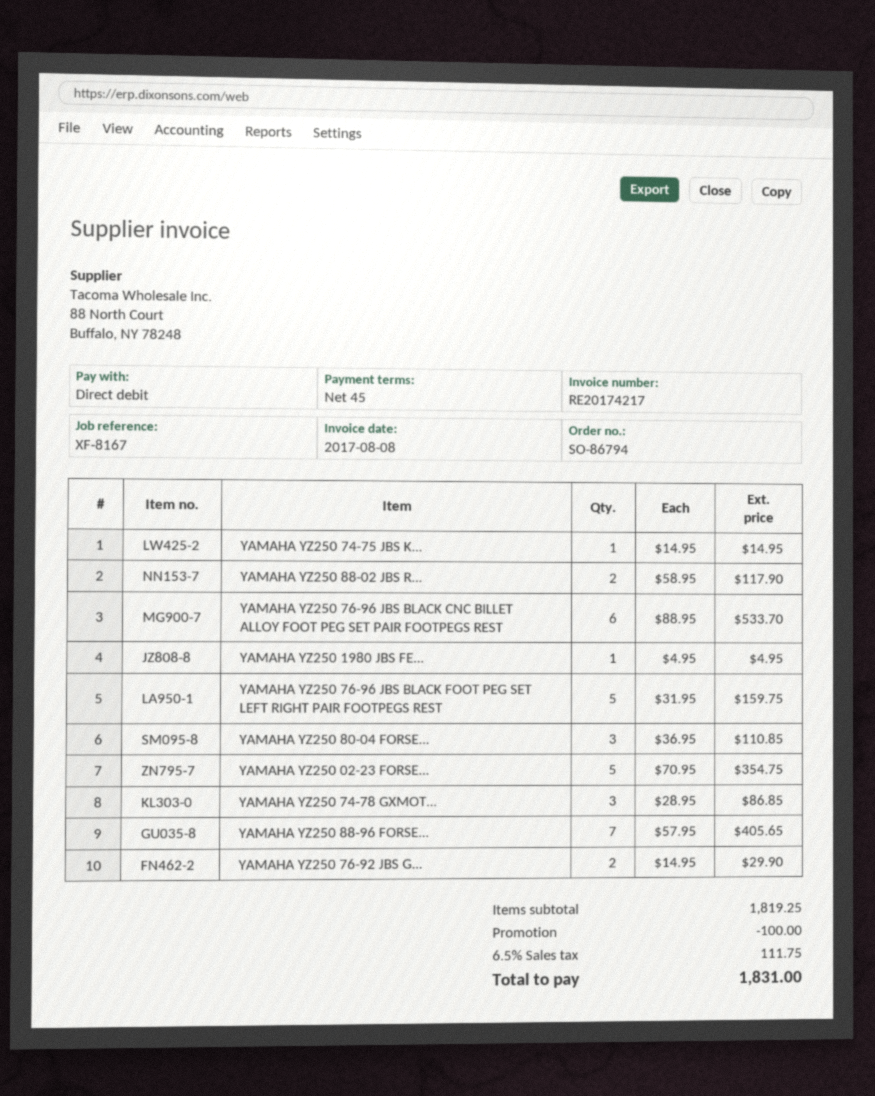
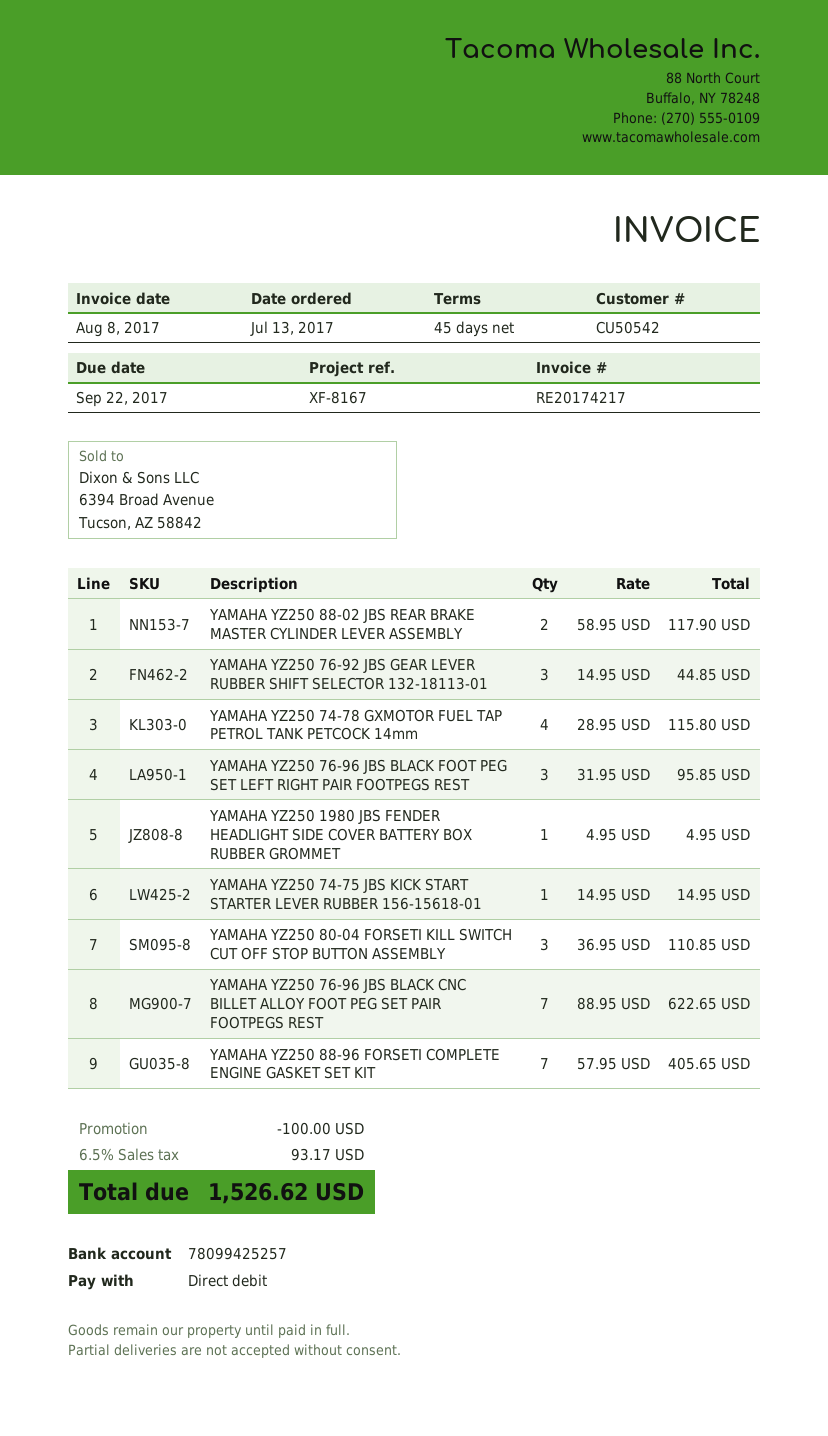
YAMAHA YZ250 76-96 JBS BLACK CNC BILLET ALLOY FOOT PEG SET PAIR FOOTPEGS REST: 6 x 88.95 = 533.70 -> 7 x 88.95 = 622.65
YAMAHA YZ250 76-96 JBS BLACK FOOT PEG SET LEFT RIGHT PAIR FOOTPEGS REST: 5 x 31.95 = 159.75 -> 3 x 31.95 = 95.85
YAMAHA YZ250 02-23 FORSE...: 5 x 70.95 = 354.75 -> none
YAMAHA YZ250 74-78 GXMOT...: 3 x 28.95 = 86.85 -> 4 x 28.95 = 115.80
YAMAHA YZ250 76-92 JBS G...: 2 x 14.95 = 29.90 -> 3 x 14.95 = 44.85
tax: 6.5% = 111.75 -> 6.5% = 93.17
total: 1831.00 -> 1526.62

